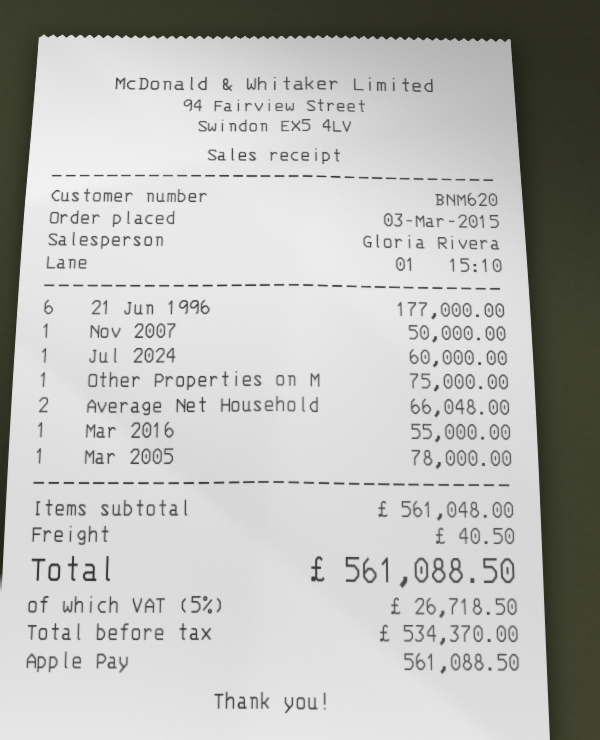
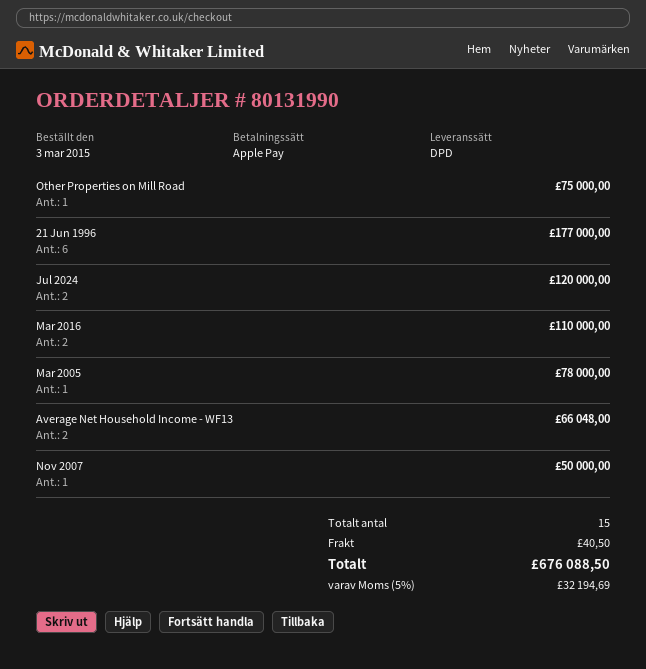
Jul 2024: 1 for 60000.00 -> 2 for 120000.00
Mar 2016: 1 for 55000.00 -> 2 for 110000.00
tax: 5% = 26718.50 -> 5% = 32194.69
total: 561088.50 -> 676088.50

